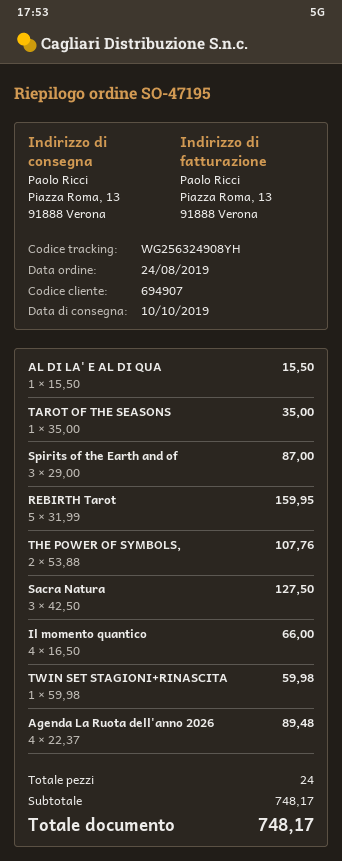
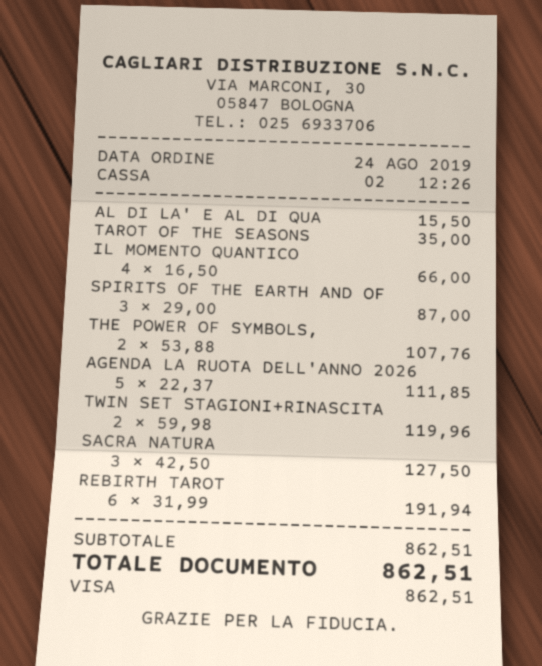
REBIRTH Tarot: 5 x 31.99 = 159.95 -> 6 x 31.99 = 191.94
TWIN SET STAGIONI+RINASCITA: 1 x 59.98 = 59.98 -> 2 x 59.98 = 119.96
Agenda La Ruota dell'anno 2026: 4 x 22.37 = 89.48 -> 5 x 22.37 = 111.85
subtotal: 748.17 -> 862.51
total: 748.17 -> 862.51

